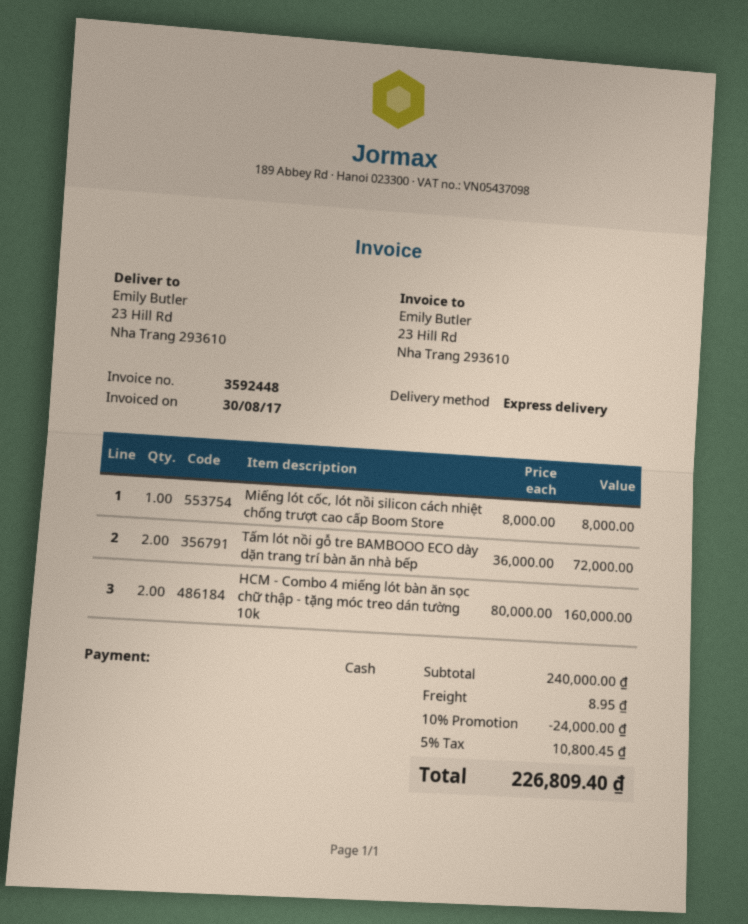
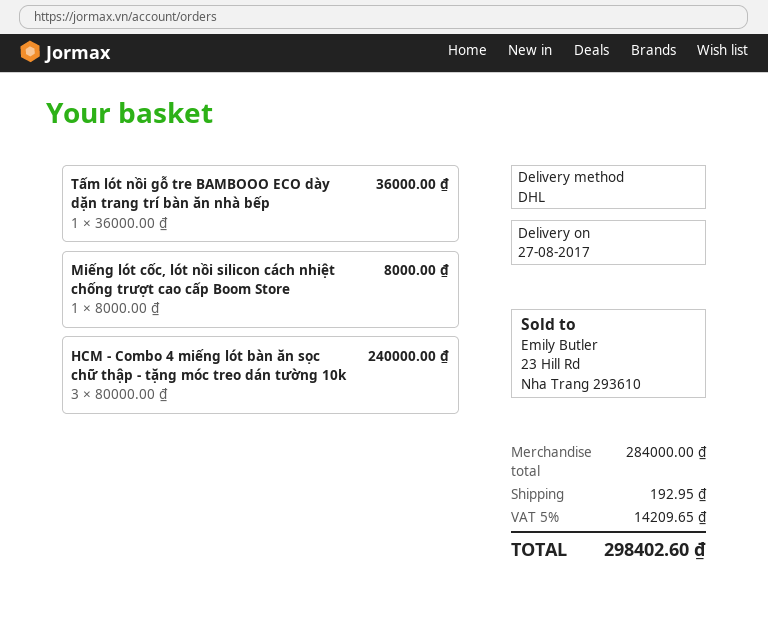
shipping method: express -> DHL
Tấm lót nồi gỗ tre BAMBOOO ECO dày dặn trang trí bàn ăn nhà bếp: 2 x 36000.00 = 72000.00 -> 1 x 36000.00 = 36000.00
HCM - Combo 4 miếng lót bàn ăn sọc chữ thập - tặng móc treo dán tường 10k: 2 x 80000.00 = 160000.00 -> 3 x 80000.00 = 240000.00
subtotal: 240000.00 -> 284000.00
discount: 10% = 24000.00 -> none
shipping: 8.95 -> 192.95
tax: 5% = 10800.45 -> 5% = 14209.65
total: 226809.40 -> 298402.60

